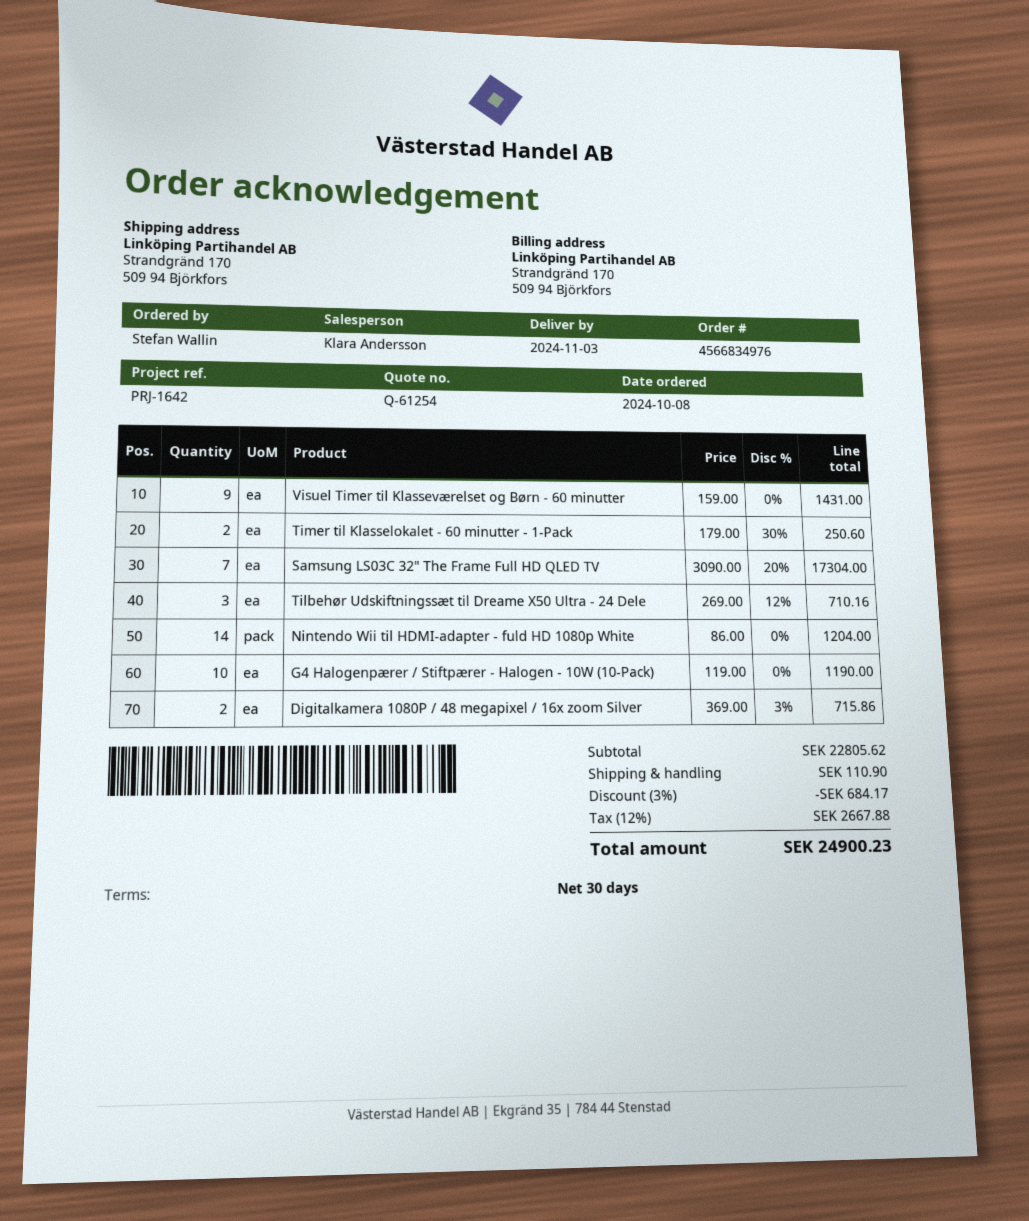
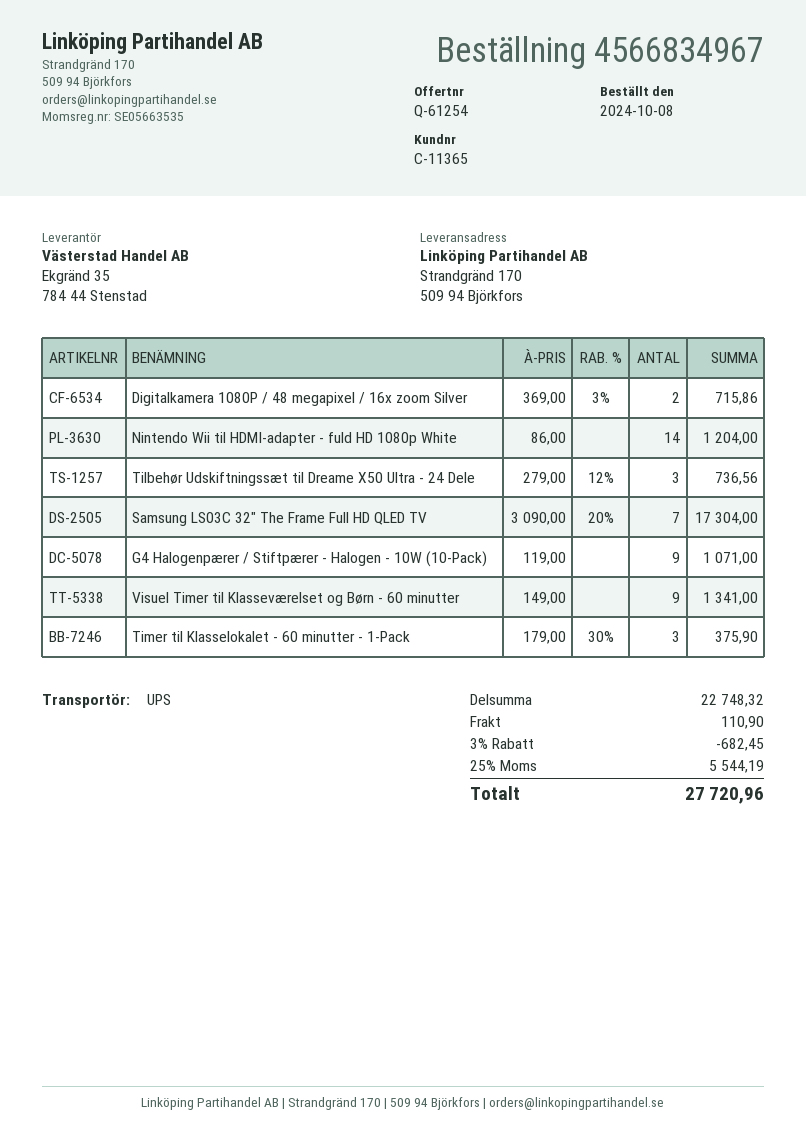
order number: 4566834976 -> 4566834967
Visuel Timer til Klasseværelset og Børn - 60 minutter: 9 x 159.00 = 1431.00 -> 9 x 149.00 = 1341.00
Timer til Klasselokalet - 60 minutter - 1-Pack: 2 x 179.00 - 30% = 250.60 -> 3 x 179.00 - 30% = 375.90
Tilbehør Udskiftningssæt til Dreame X50 Ultra - 24 Dele: 3 x 269.00 - 12% = 710.16 -> 3 x 279.00 - 12% = 736.56
G4 Halogenpærer / Stiftpærer - Halogen - 10W (10-Pack): 10 x 119.00 = 1190.00 -> 9 x 119.00 = 1071.00
subtotal: 22805.62 -> 22748.32
discount: 3% = 684.17 -> 3% = 682.45
tax: 12% = 2667.88 -> 25% = 5544.19
total: 24900.23 -> 27720.96

